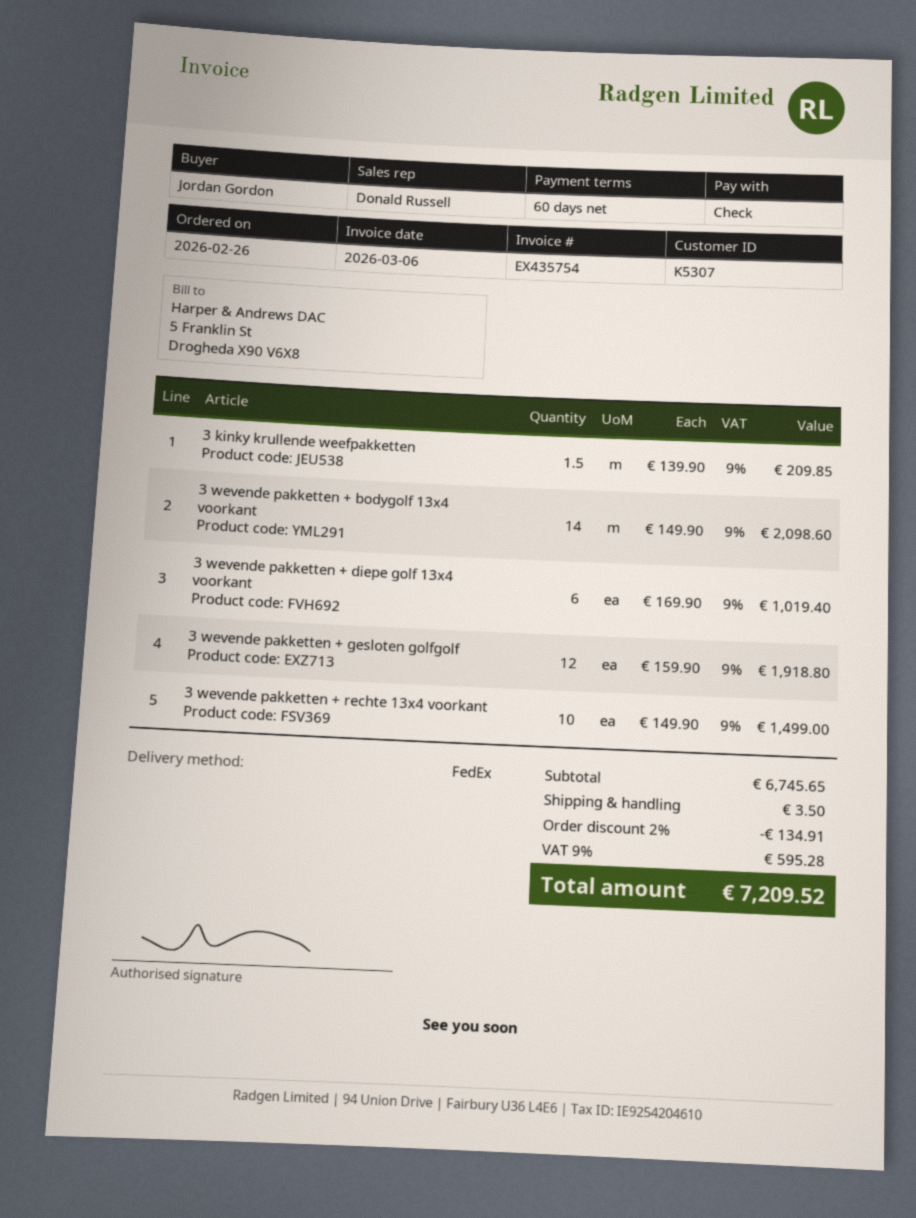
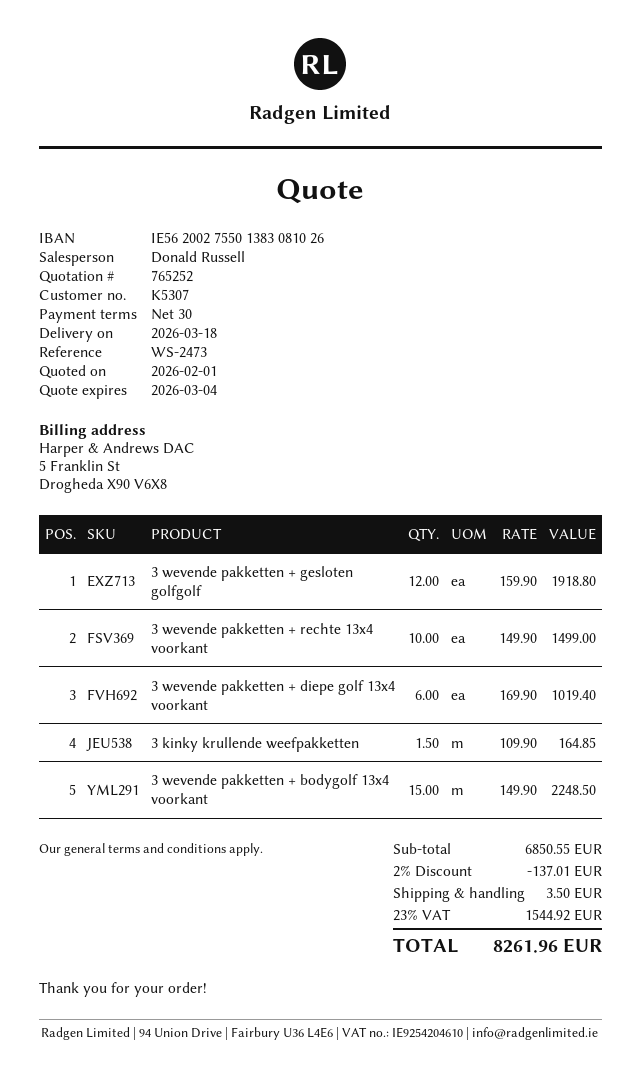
payment terms: 60 days -> 30 days
3 kinky krullende weefpakketten: 1.5 x 139.90 = 209.85 -> 1.5 x 109.90 = 164.85
3 wevende pakketten + bodygolf 13x4 voorkant: 14 x 149.90 = 2098.60 -> 15 x 149.90 = 2248.50
subtotal: 6745.65 -> 6850.55
discount: 2% = 134.91 -> 2% = 137.01
tax: 9% = 595.28 -> 23% = 1544.92
total: 7209.52 -> 8261.96

